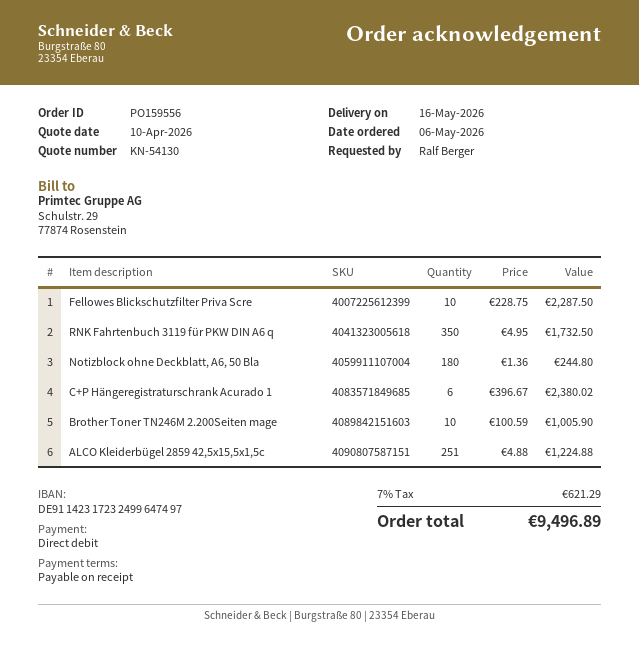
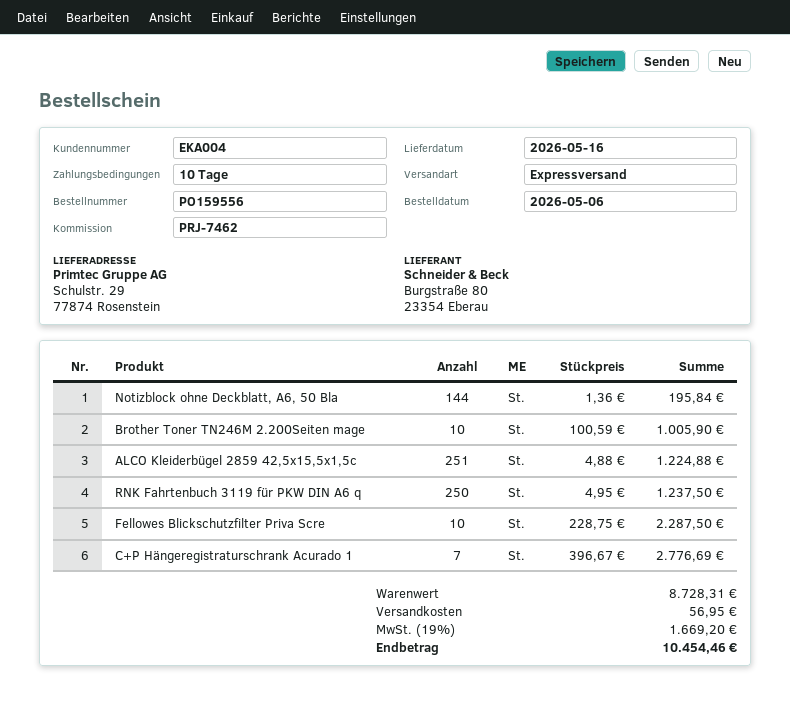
payment terms: on receipt -> 10 days
RNK Fahrtenbuch 3119 für PKW DIN A6 q: 350 x 4.95 = 1732.50 -> 250 x 4.95 = 1237.50
Notizblock ohne Deckblatt, A6, 50 Bla: 180 x 1.36 = 244.80 -> 144 x 1.36 = 195.84
C+P Hängeregistraturschrank Acurado 1: 6 x 396.67 = 2380.02 -> 7 x 396.67 = 2776.69
shipping: none -> 56.95
tax: 7% = 621.29 -> 19% = 1669.20
total: 9496.89 -> 10454.46

